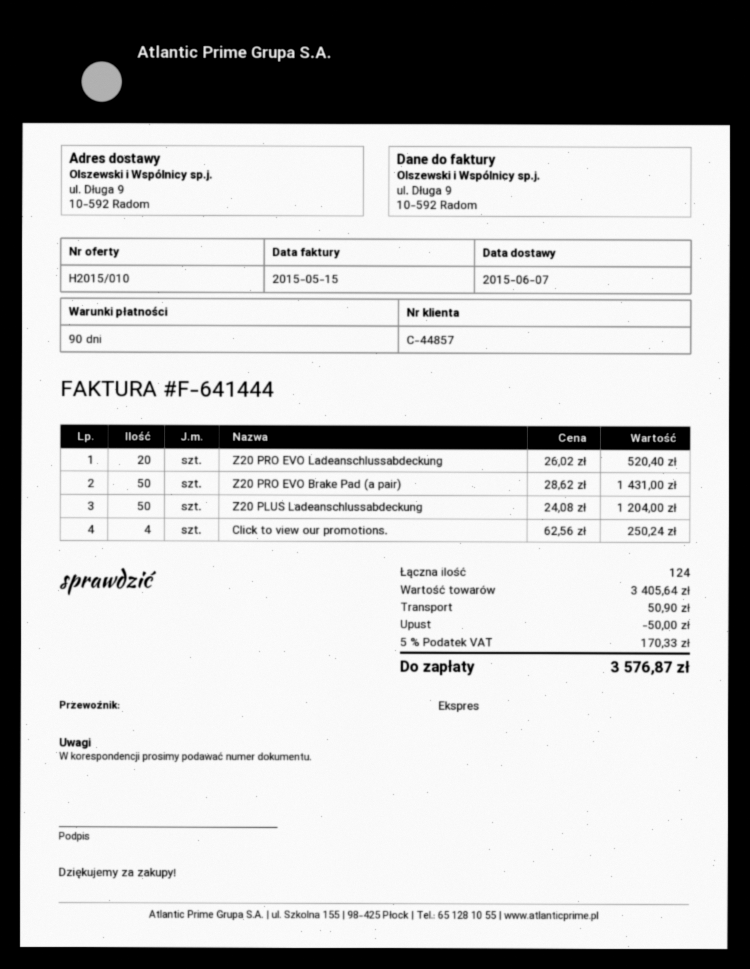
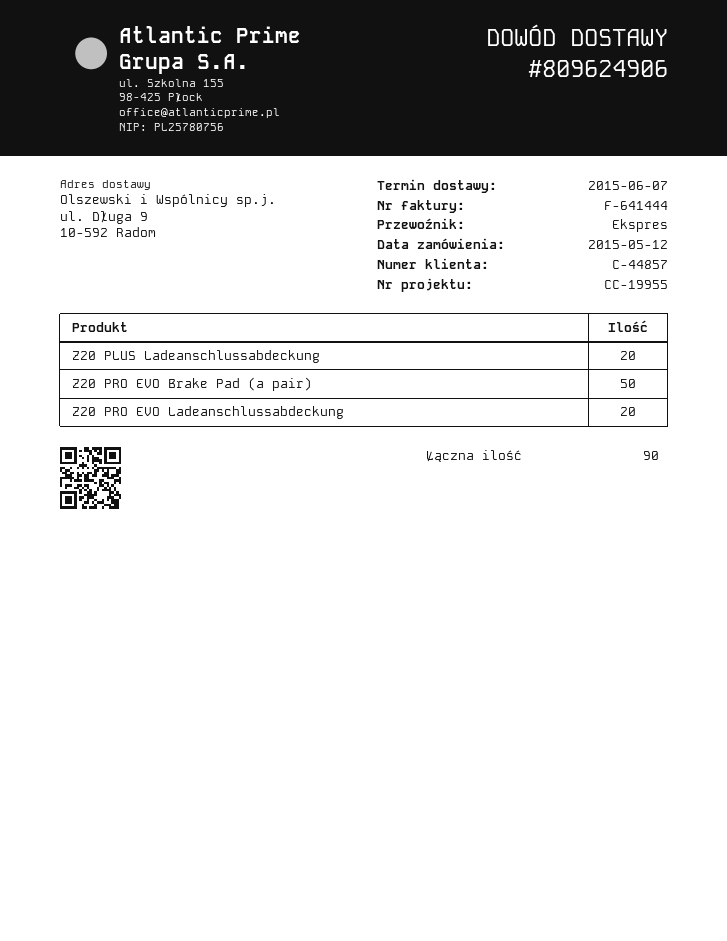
Z20 PLUS Ladeanschlussabdeckung: 50 -> 20
Click to view our promotions.: 4 -> none
total quantity: 124 -> 90

